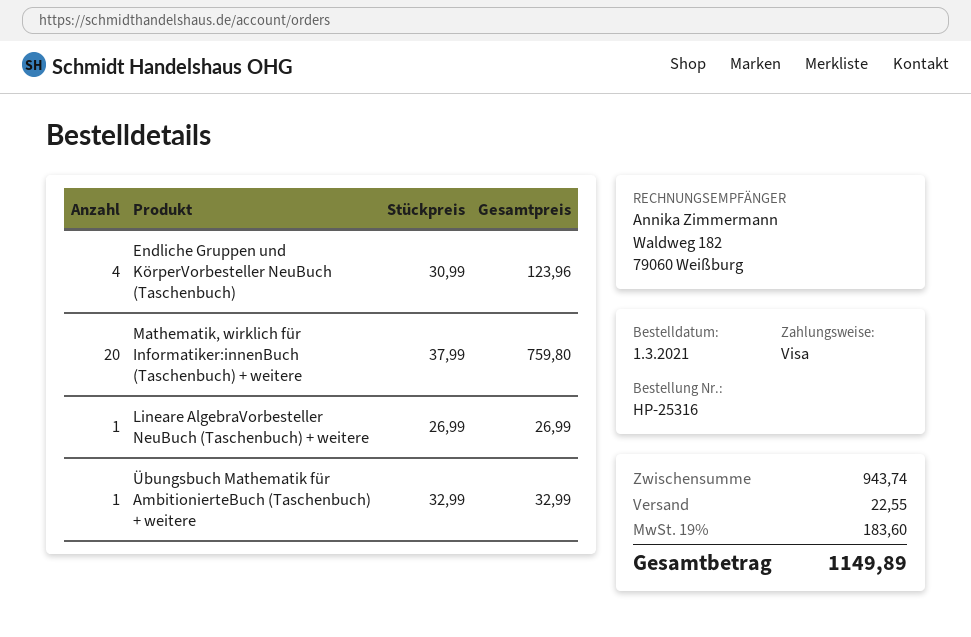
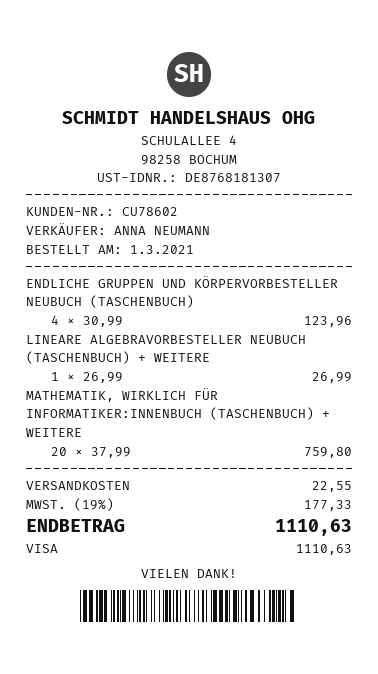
Übungsbuch Mathematik für AmbitionierteBuch (Taschenbuch) + weitere: 1 x 32.99 = 32.99 -> none
tax: 19% = 183.60 -> 19% = 177.33
total: 1149.89 -> 1110.63

